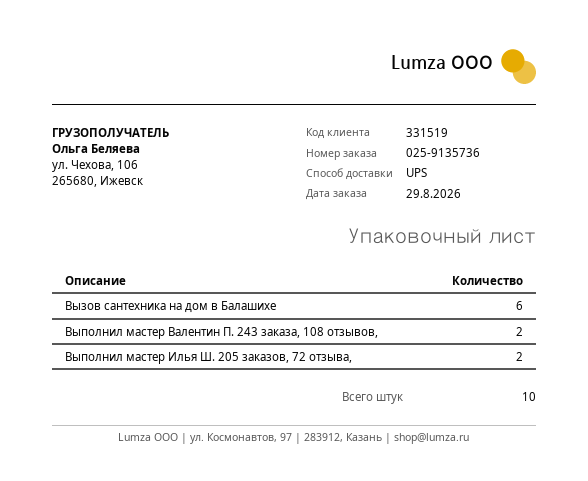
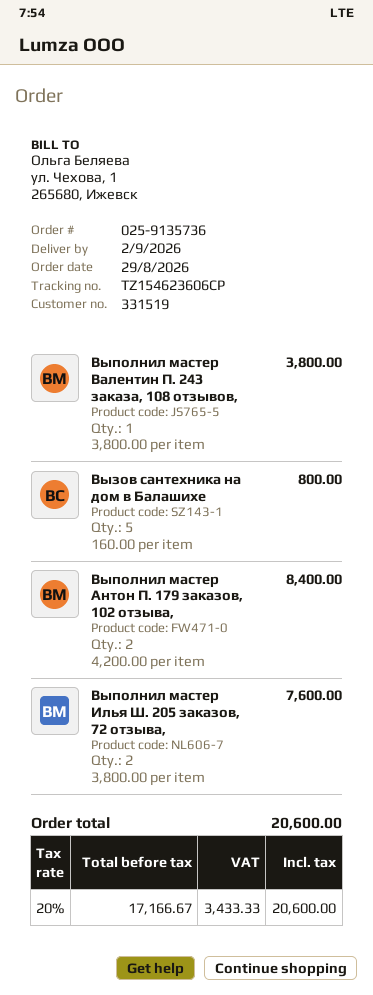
Вызов сантехника на дом в Балашихе: 6 -> 5
Выполнил мастер Валентин П. 243 заказа, 108 отзывов,: 2 -> 1
Выполнил мастер Антон П. 179 заказов, 102 отзыва,: none -> 2

